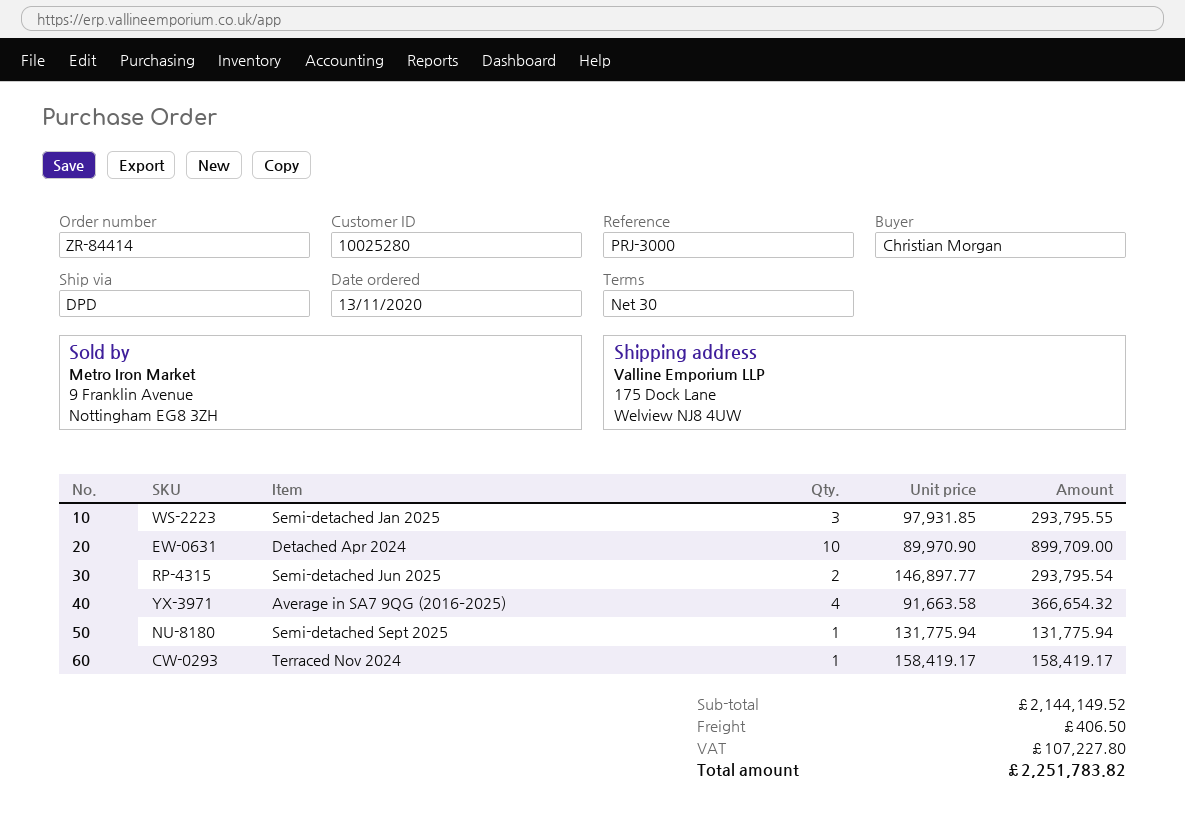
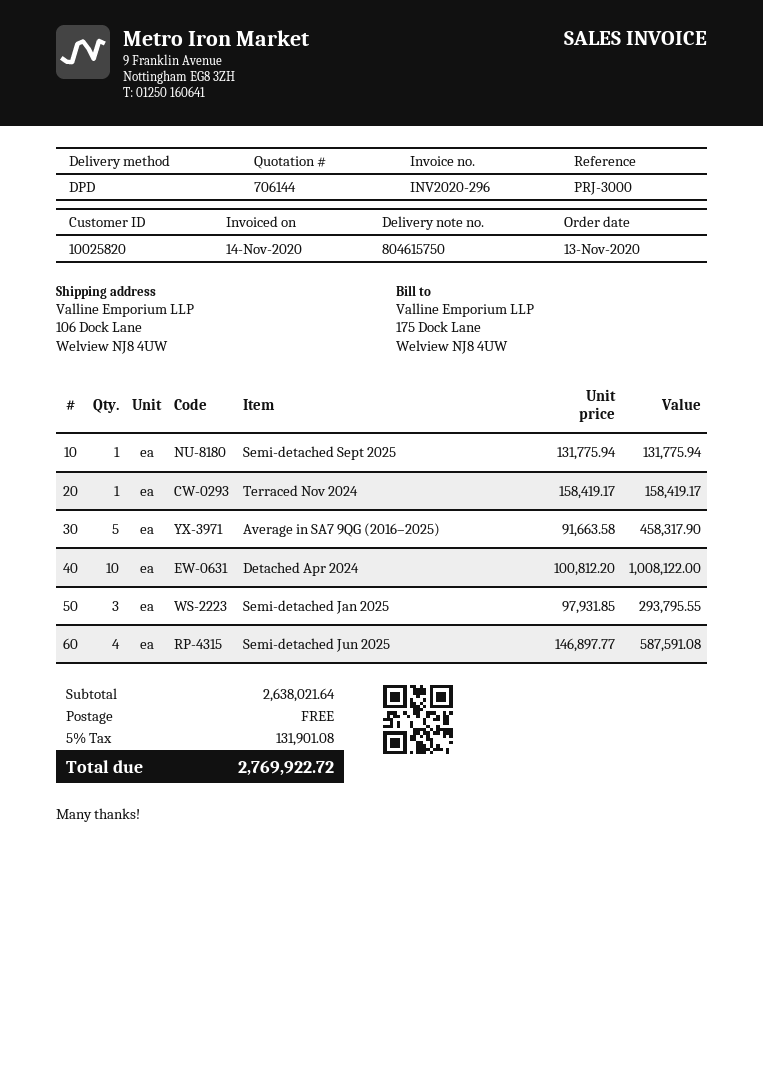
customer number: 10025280 -> 10025820
ship to: 175 Dock Lane, Welview NJ8 4UW -> 106 Dock Lane, Welview NJ8 4UW
Detached Apr 2024: 10 x 89970.90 = 899709.00 -> 10 x 100812.20 = 1008122.00
Semi-detached Jun 2025: 2 x 146897.77 = 293795.54 -> 4 x 146897.77 = 587591.08
Average in SA7 9QG (2016–2025): 4 x 91663.58 = 366654.32 -> 5 x 91663.58 = 458317.90
subtotal: 2144149.52 -> 2638021.64
shipping: 406.50 -> 0.00
tax: 107227.80 -> 131901.08
total: 2251783.82 -> 2769922.72

